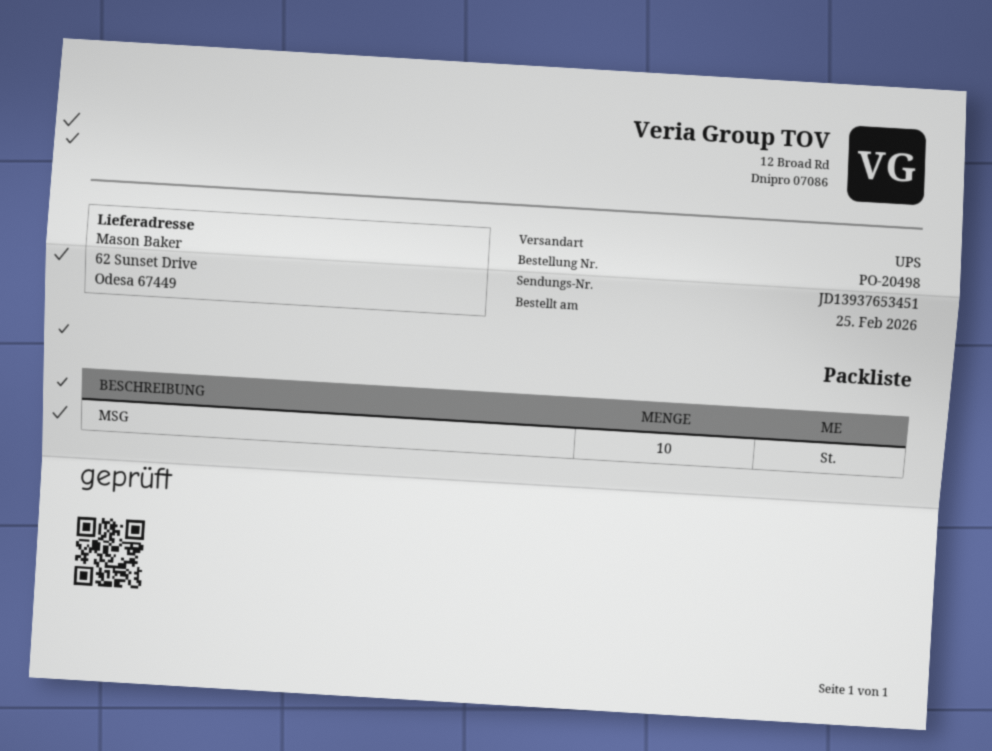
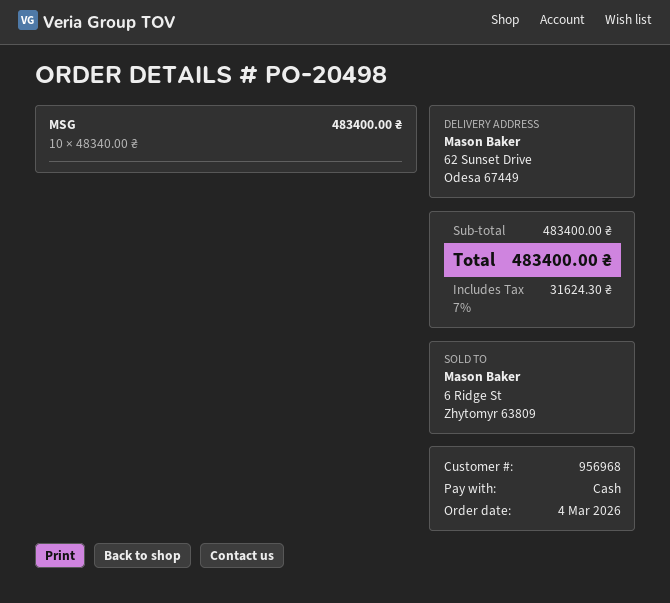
order date: 2026-02-25 -> 2026-03-04

